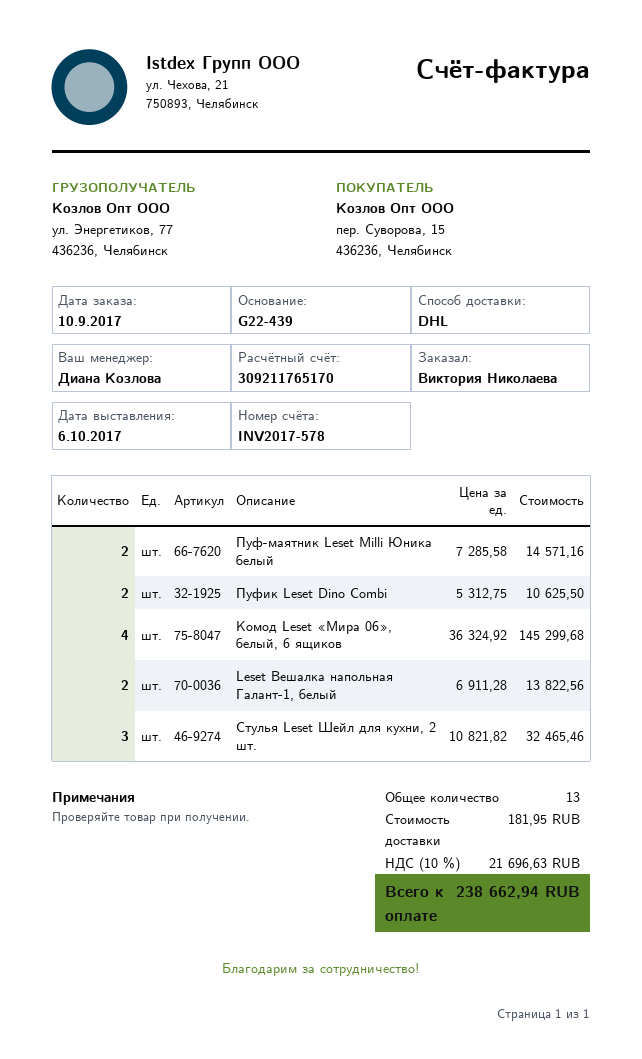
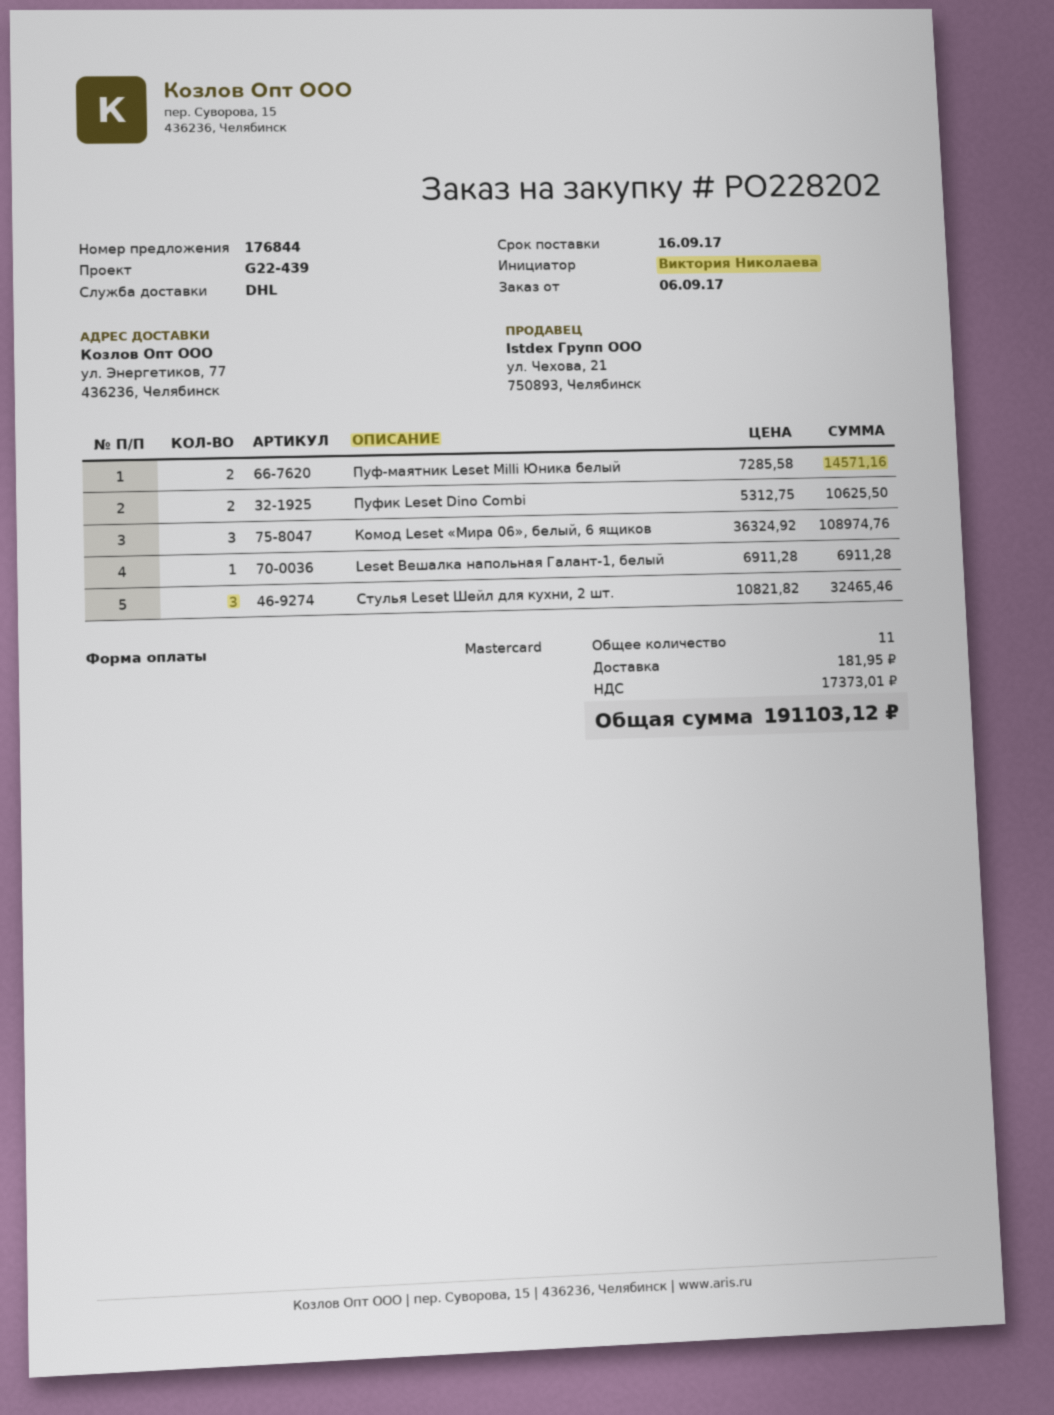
order date: 2017-09-10 -> 2017-09-06
Комод Leset «Мира 06», белый, 6 ящиков: 4 x 36324.92 = 145299.68 -> 3 x 36324.92 = 108974.76
Leset Вешалка напольная Галант-1, белый: 2 x 6911.28 = 13822.56 -> 1 x 6911.28 = 6911.28
total quantity: 13 -> 11
tax: 21696.63 -> 17373.01
total: 238662.94 -> 191103.12

